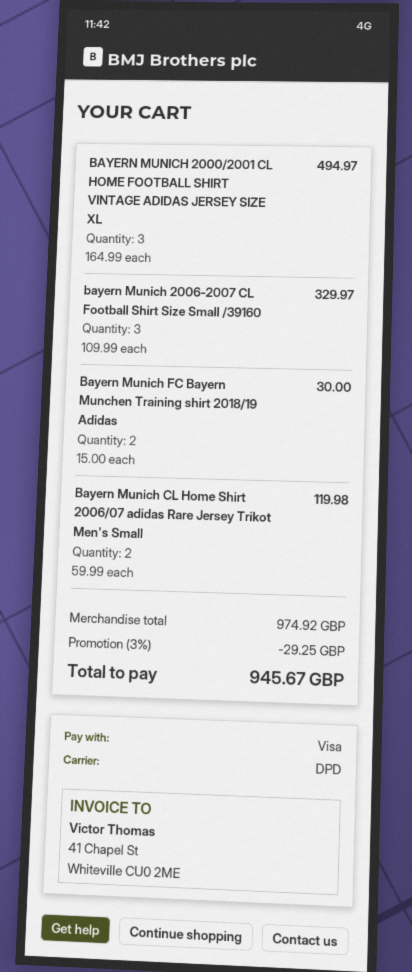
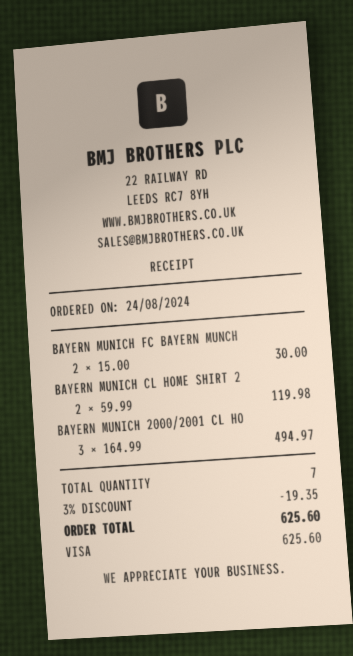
bayern Munich 2006-2007 CL Football Shirt Size Small /39160: 3 x 109.99 = 329.97 -> none
discount: 3% = 29.25 -> 3% = 19.35
total: 945.67 -> 625.60

